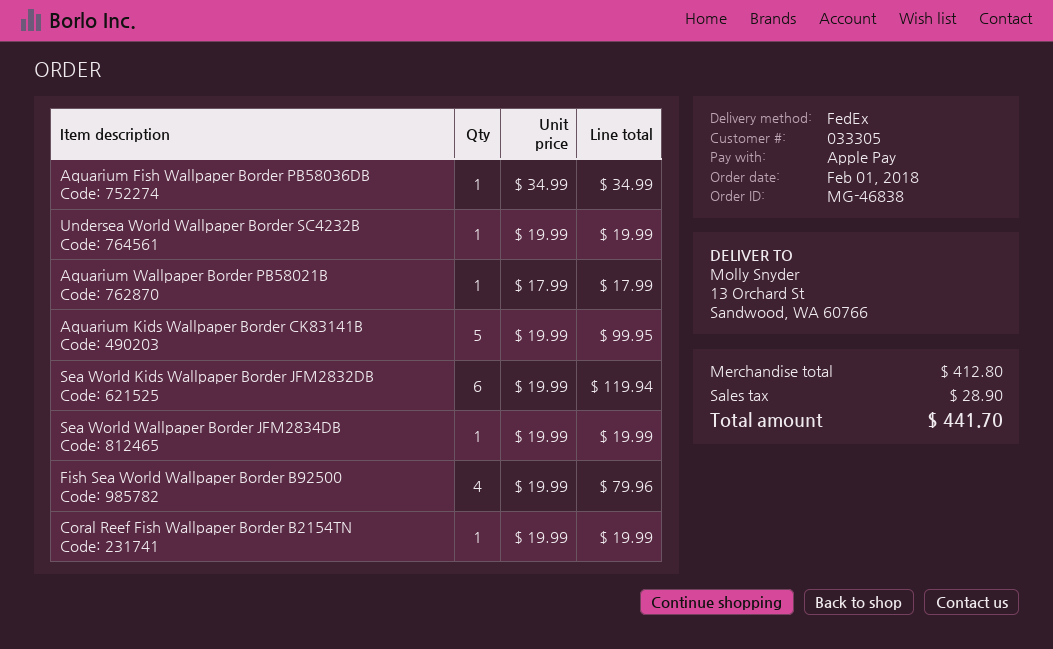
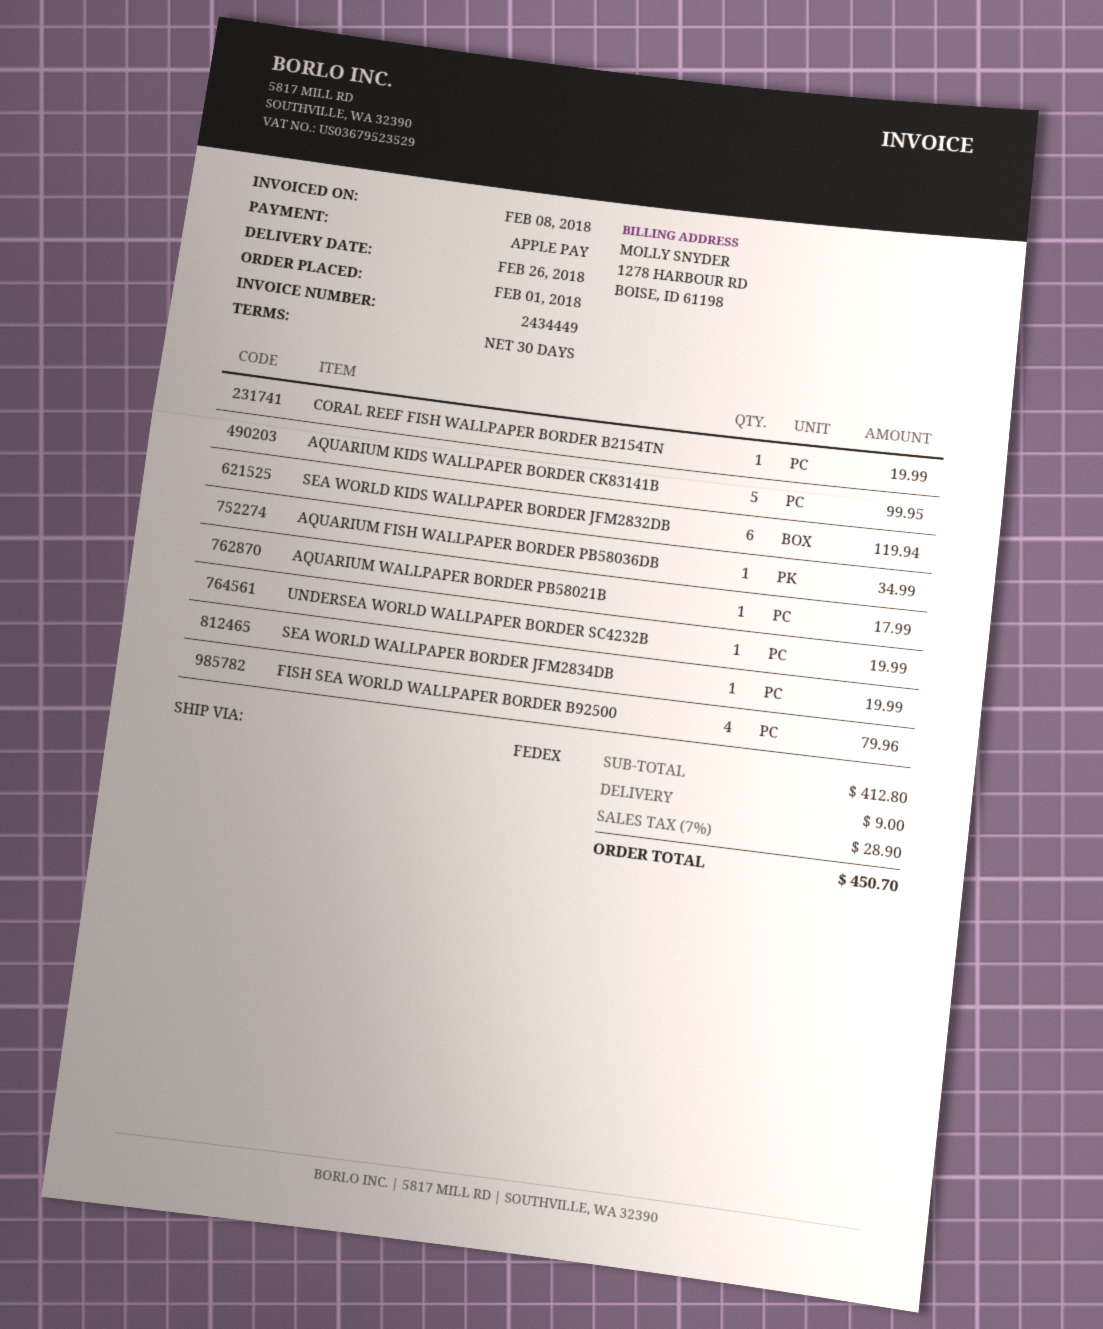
shipping: none -> 9.00
total: 441.70 -> 450.70

